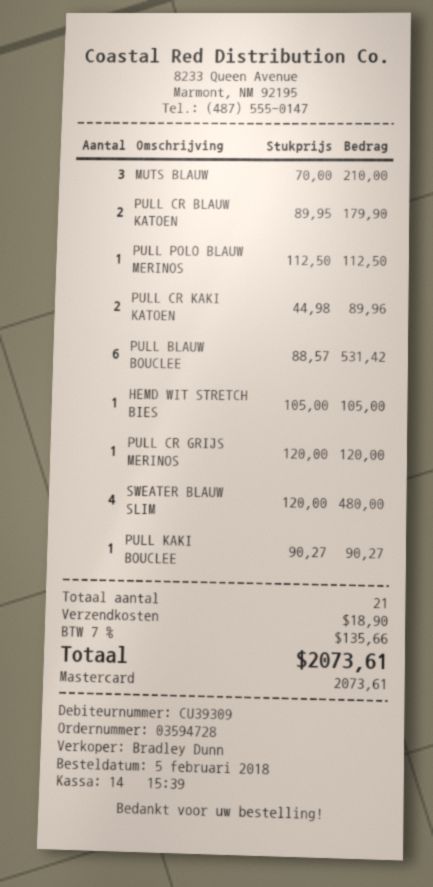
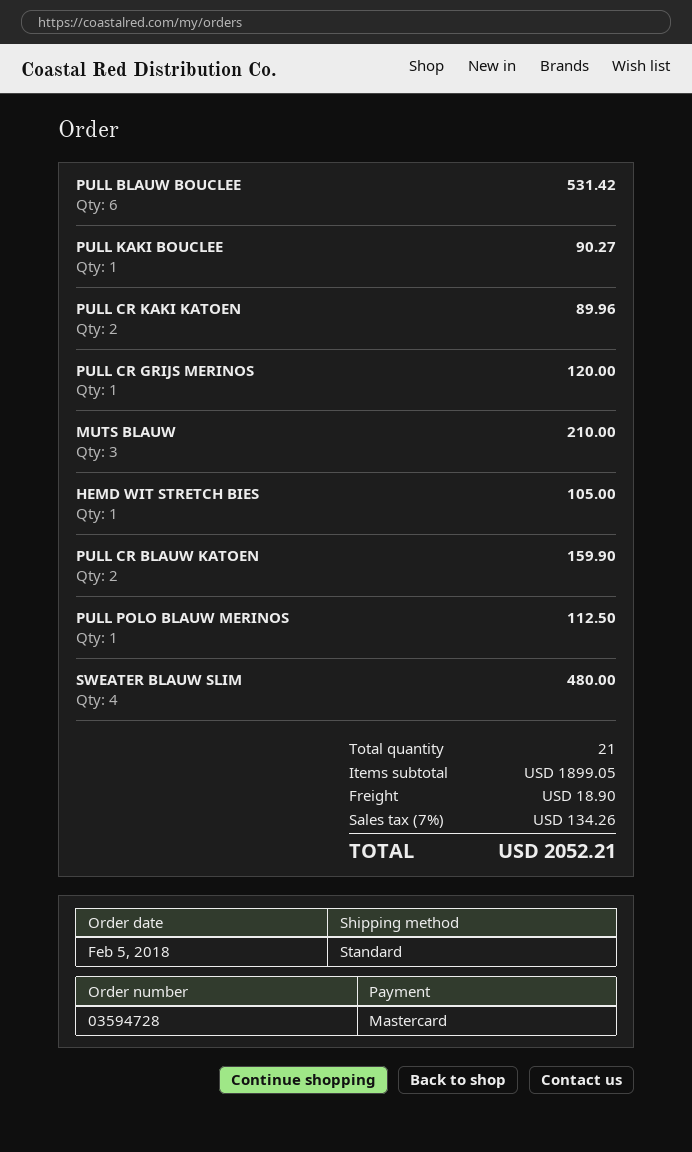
PULL CR BLAUW KATOEN: 2 for 179.90 -> 2 for 159.90
tax: 7% = 135.66 -> 7% = 134.26
total: 2073.61 -> 2052.21

